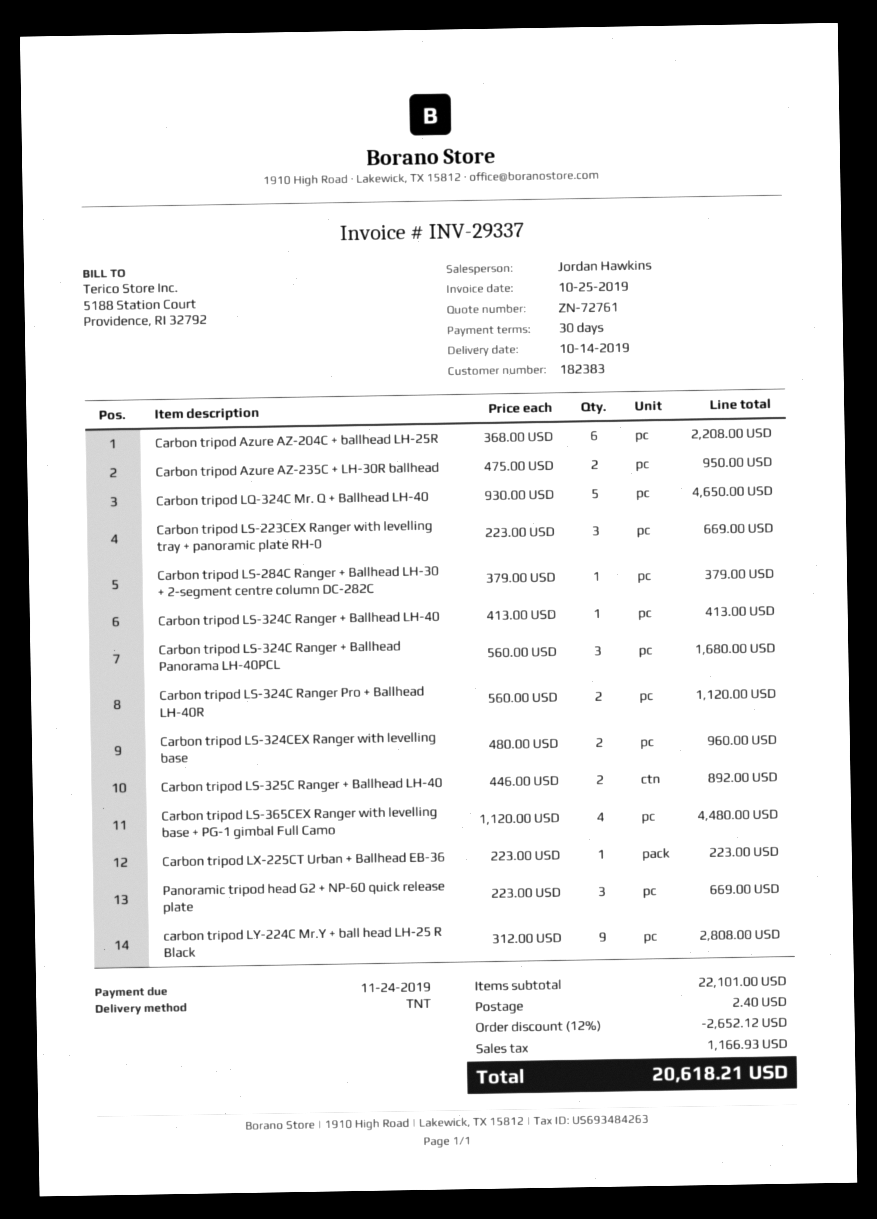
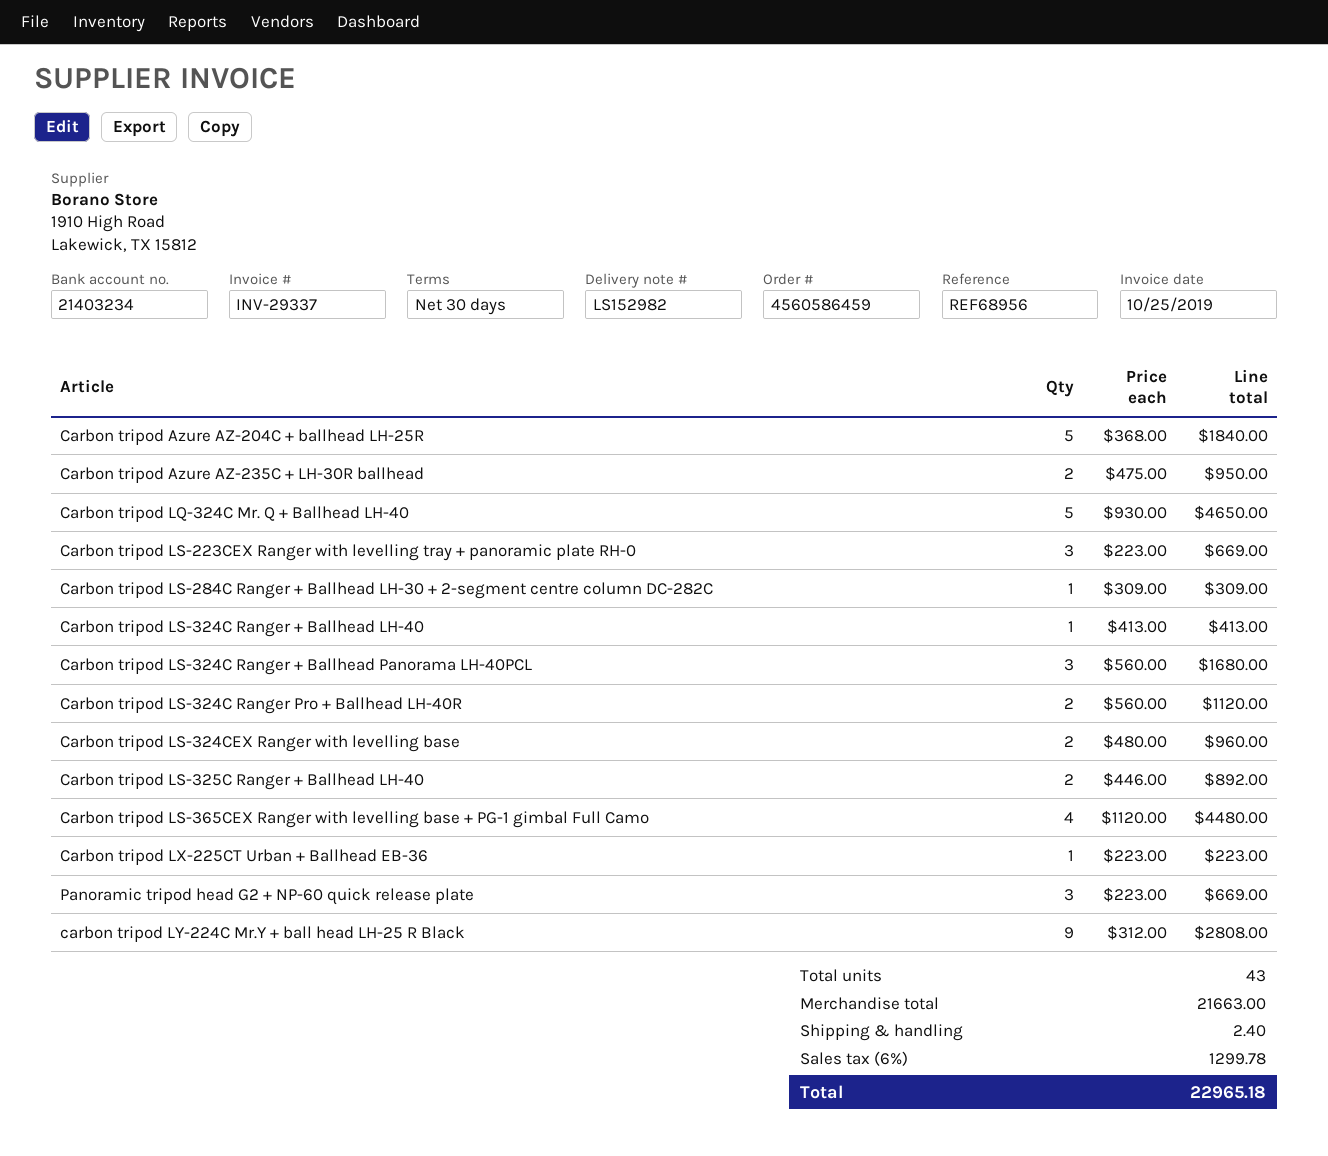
Carbon tripod Azure AZ-204C + ballhead LH-25R: 6 x 368.00 = 2208.00 -> 5 x 368.00 = 1840.00
Carbon tripod LS-284C Ranger + Ballhead LH-30 + 2-segment centre column DC-282C: 1 x 379.00 = 379.00 -> 1 x 309.00 = 309.00
subtotal: 22101.00 -> 21663.00
discount: 12% = 2652.12 -> none
tax: 1166.93 -> 1299.78
total: 20618.21 -> 22965.18

